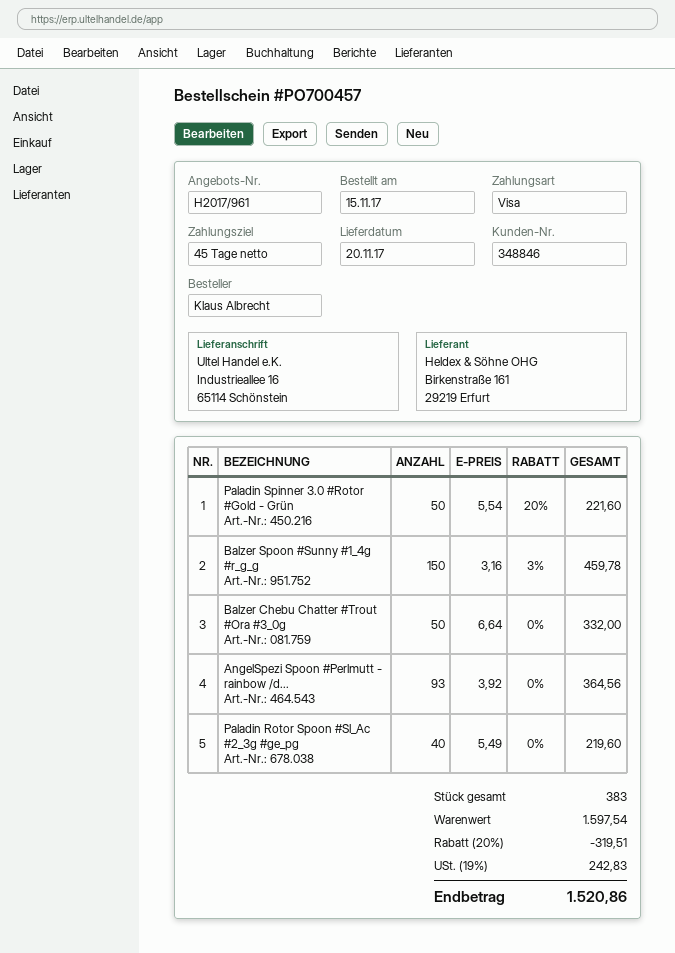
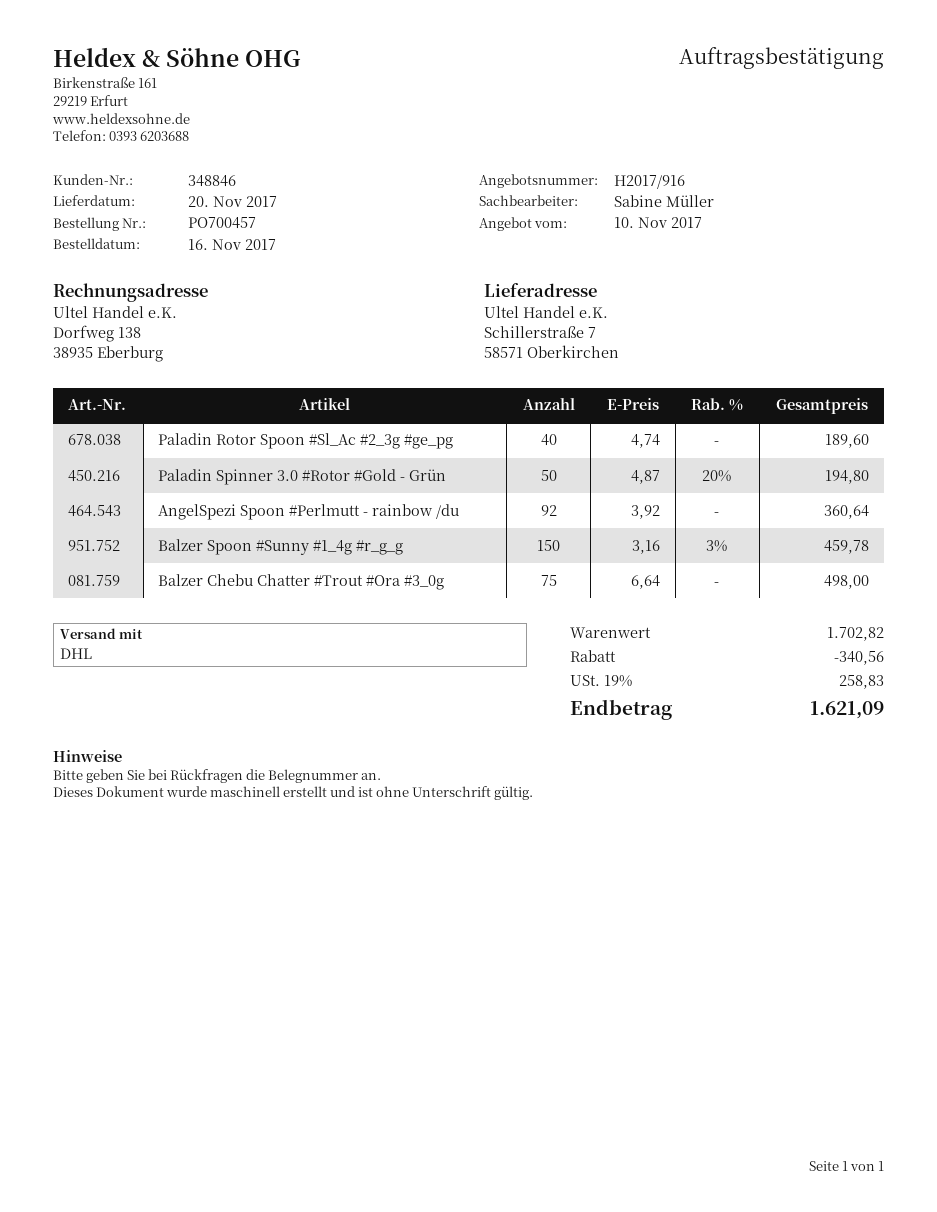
quote number: H2017/961 -> H2017/916
order date: 2017-11-15 -> 2017-11-16
ship to: Industrieallee 16, 65114 Schönstein -> Schillerstraße 7, 58571 Oberkirchen
Paladin Spinner 3.0 #Rotor #Gold - Grün: 50 x 5.54 - 20% = 221.60 -> 50 x 4.87 - 20% = 194.80
Balzer Chebu Chatter #Trout #Ora #3_0g: 50 x 6.64 = 332.00 -> 75 x 6.64 = 498.00
AngelSpezi Spoon #Perlmutt - rainbow /d...: 93 x 3.92 = 364.56 -> 92 x 3.92 = 360.64
Paladin Rotor Spoon #Sl_Ac #2_3g #ge_pg: 40 x 5.49 = 219.60 -> 40 x 4.74 = 189.60
subtotal: 1597.54 -> 1702.82
discount: 319.51 -> 340.56
tax: 19% = 242.83 -> 19% = 258.83
total: 1520.86 -> 1621.09

